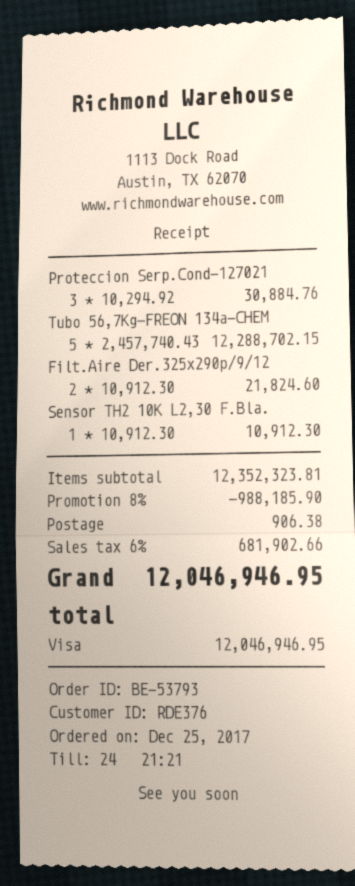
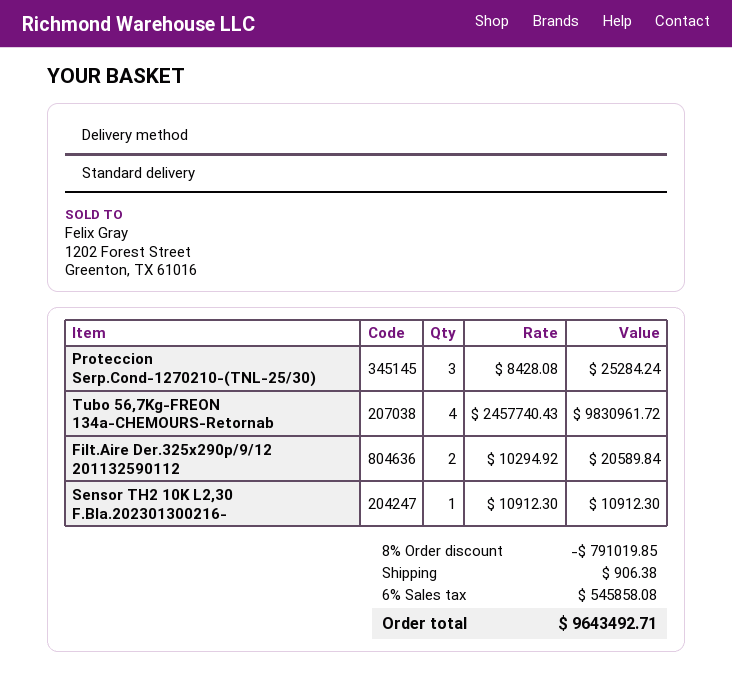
Proteccion Serp.Cond-127021: 3 x 10294.92 = 30884.76 -> 3 x 8428.08 = 25284.24
Tubo 56,7Kg-FREON 134a-CHEM: 5 x 2457740.43 = 12288702.15 -> 4 x 2457740.43 = 9830961.72
Filt.Aire Der.325x290p/9/12: 2 x 10912.30 = 21824.60 -> 2 x 10294.92 = 20589.84
discount: 8% = 988185.90 -> 8% = 791019.85
tax: 6% = 681902.66 -> 6% = 545858.08
total: 12046946.95 -> 9643492.71

